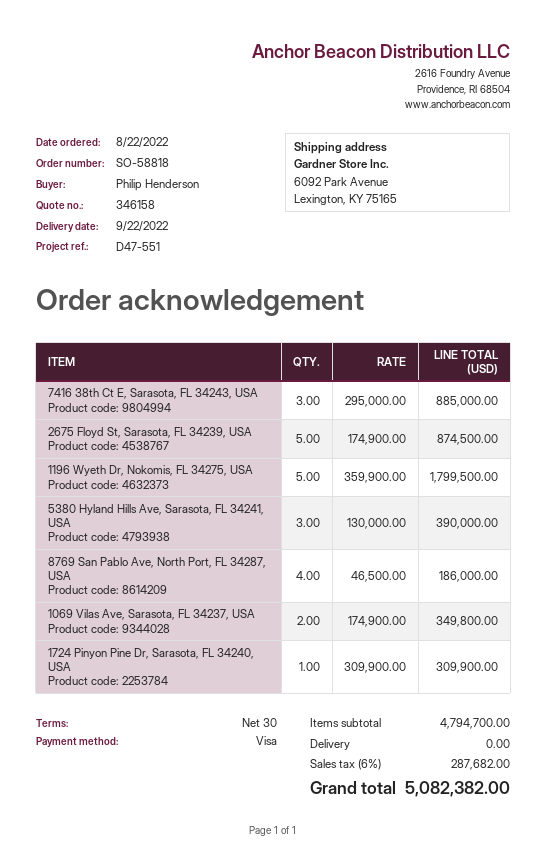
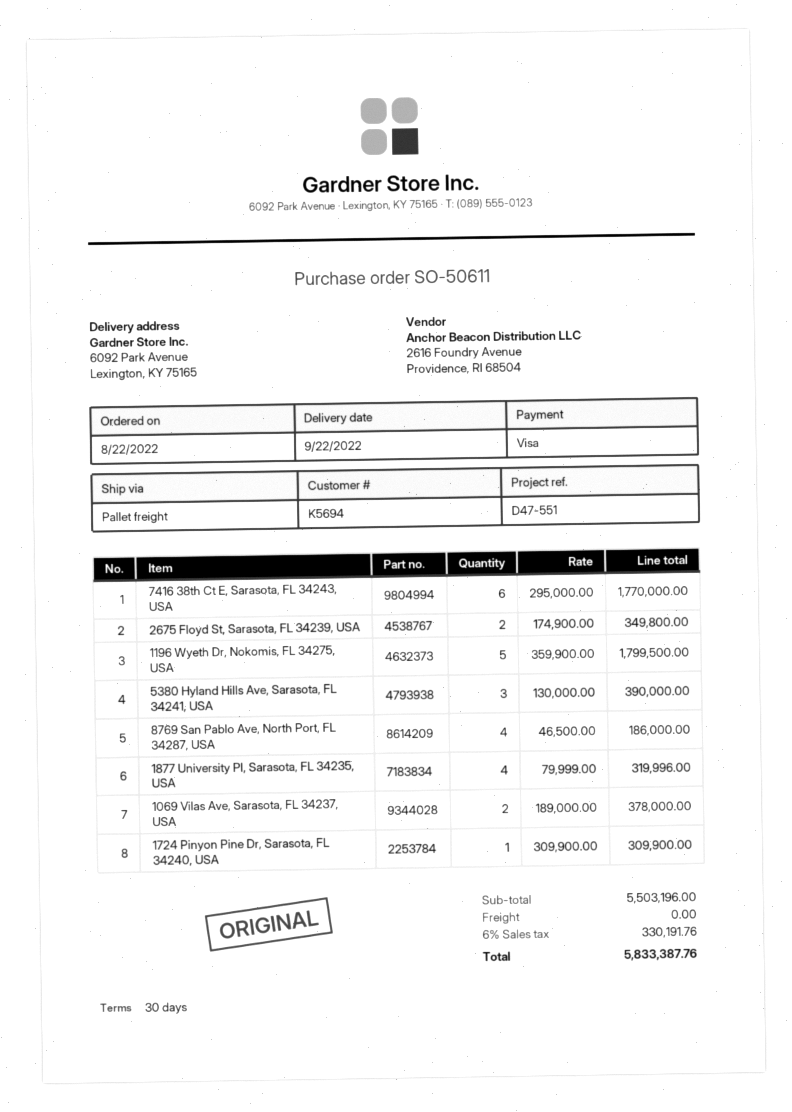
order number: SO-58818 -> SO-50611
7416 38th Ct E, Sarasota, FL 34243, USA: 3 x 295000.00 = 885000.00 -> 6 x 295000.00 = 1770000.00
2675 Floyd St, Sarasota, FL 34239, USA: 5 x 174900.00 = 874500.00 -> 2 x 174900.00 = 349800.00
1069 Vilas Ave, Sarasota, FL 34237, USA: 2 x 174900.00 = 349800.00 -> 2 x 189000.00 = 378000.00
1877 University Pl, Sarasota, FL 34235, USA: none -> 4 x 79999.00 = 319996.00
subtotal: 4794700.00 -> 5503196.00
tax: 6% = 287682.00 -> 6% = 330191.76
total: 5082382.00 -> 5833387.76

